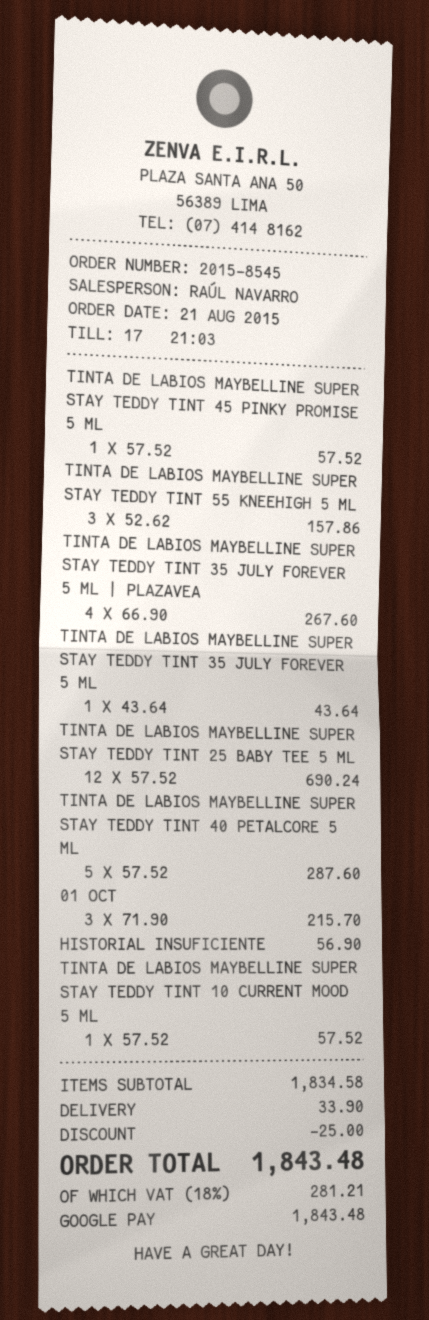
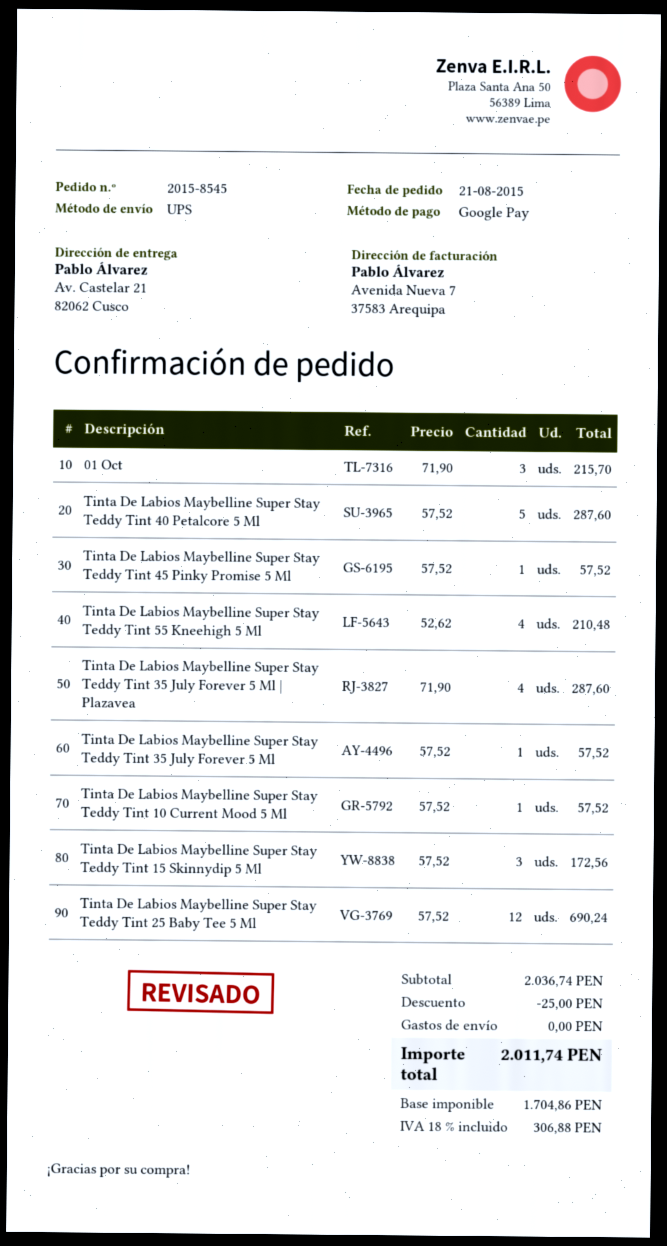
TINTA DE LABIOS MAYBELLINE SUPER STAY TEDDY TINT 55 KNEEHIGH 5 ML: 3 x 52.62 = 157.86 -> 4 x 52.62 = 210.48
TINTA DE LABIOS MAYBELLINE SUPER STAY TEDDY TINT 35 JULY FOREVER 5 ML | PLAZAVEA: 4 x 66.90 = 267.60 -> 4 x 71.90 = 287.60
TINTA DE LABIOS MAYBELLINE SUPER STAY TEDDY TINT 35 JULY FOREVER 5 ML: 1 x 43.64 = 43.64 -> 1 x 57.52 = 57.52
HISTORIAL INSUFICIENTE: 1 x 56.90 = 56.90 -> none
Tinta De Labios Maybelline Super Stay Teddy Tint 15 Skinnydip 5 Ml: none -> 3 x 57.52 = 172.56
subtotal: 1834.58 -> 2036.74
shipping: 33.90 -> 0.00
tax: 18% = 281.21 -> 18% = 306.88
total: 1843.48 -> 2011.74

